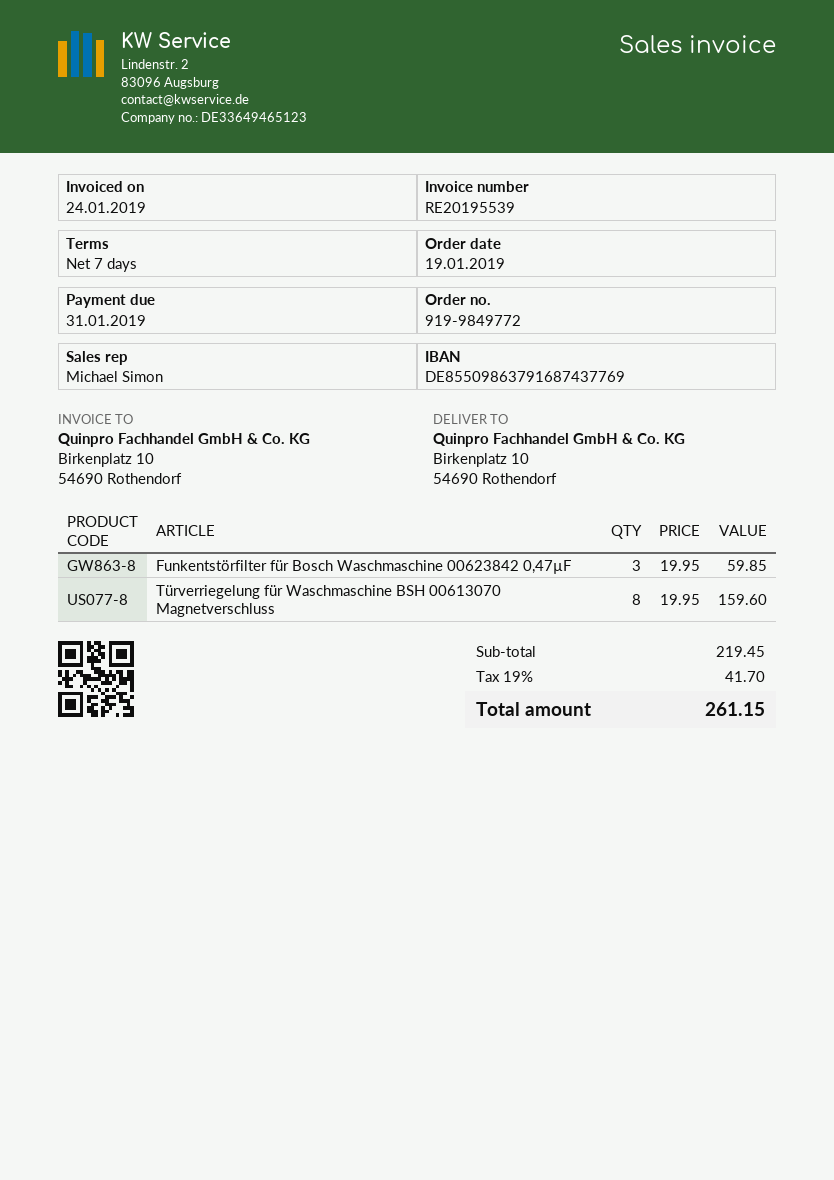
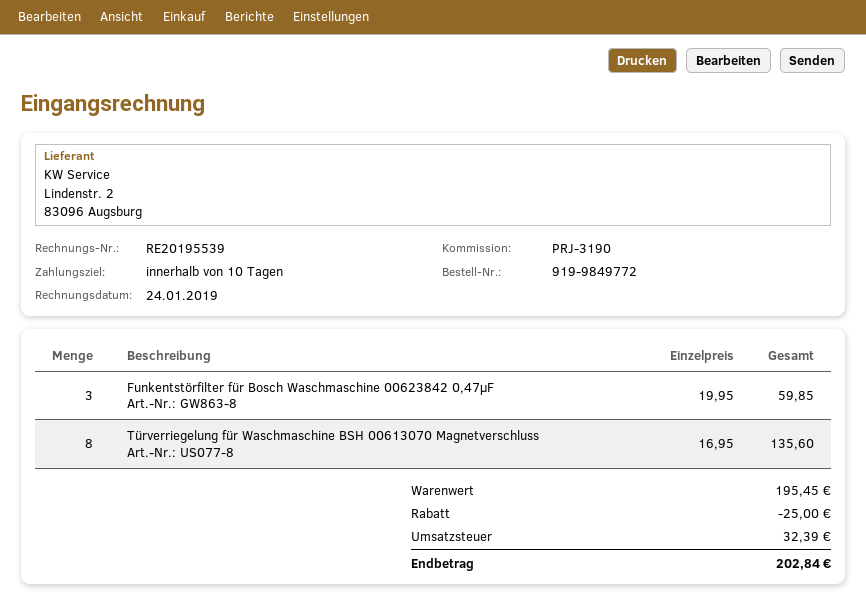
payment terms: 7 days -> 10 days
Türverriegelung für Waschmaschine BSH 00613070 Magnetverschluss: 8 x 19.95 = 159.60 -> 8 x 16.95 = 135.60
subtotal: 219.45 -> 195.45
discount: none -> 25.00
tax: 41.70 -> 32.39
total: 261.15 -> 202.84

